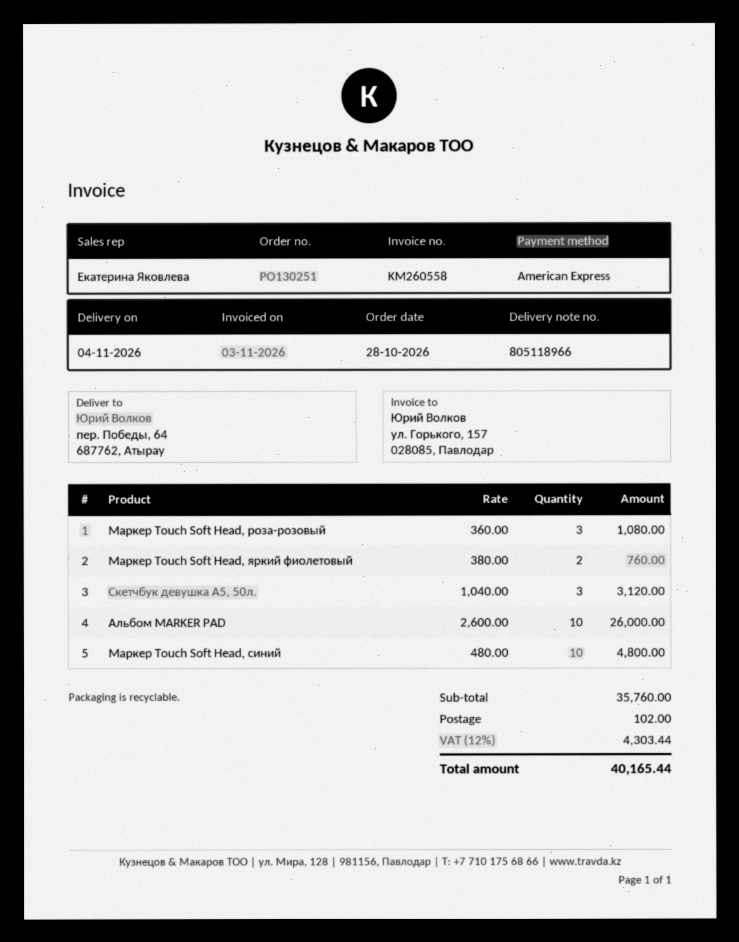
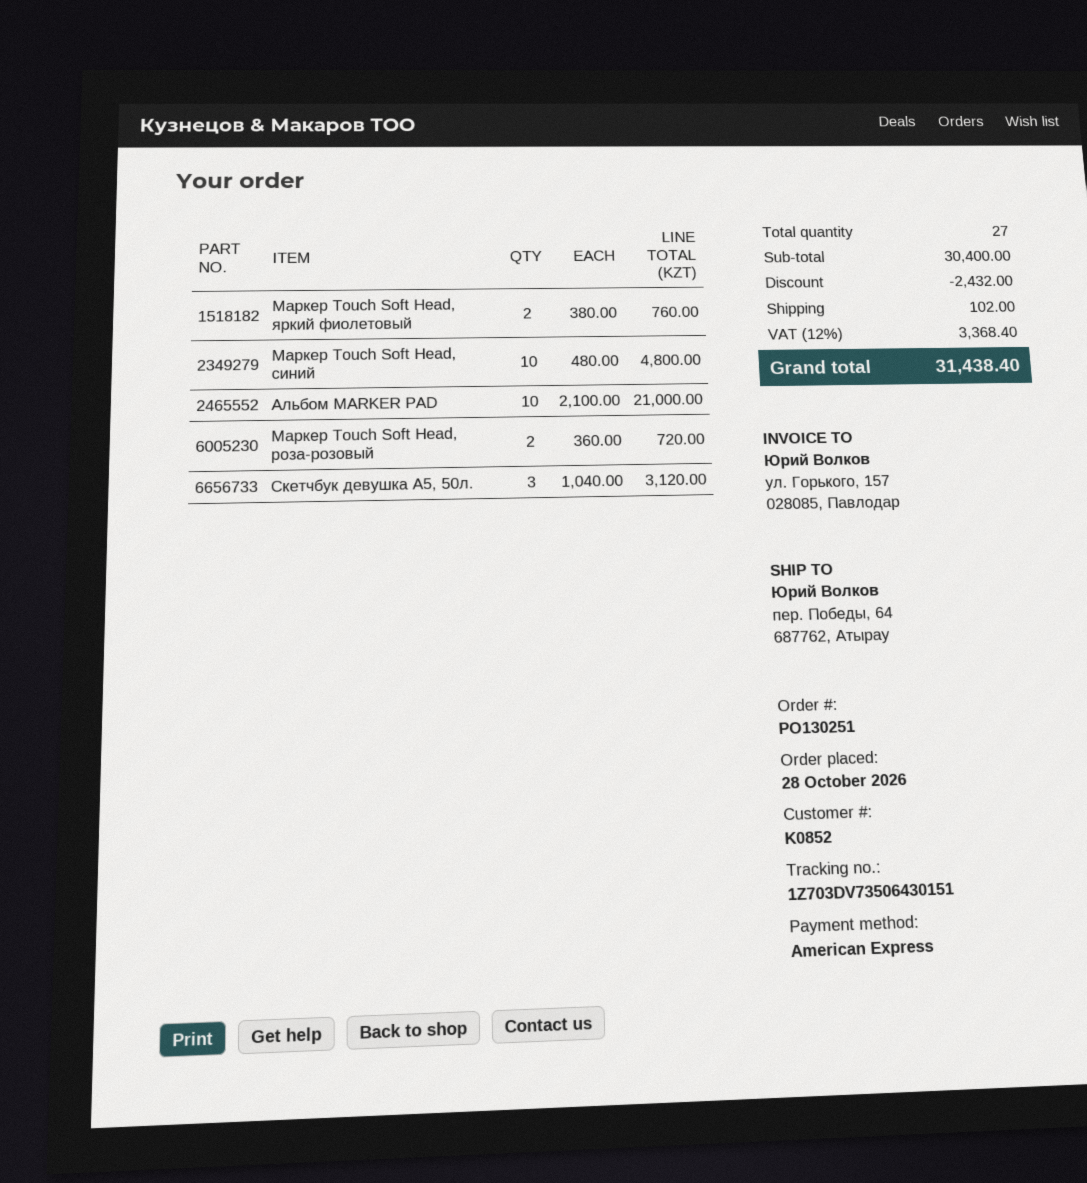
Маркер Touch Soft Head, роза-розовый: 3 x 360.00 = 1080.00 -> 2 x 360.00 = 720.00
Альбом MARKER PAD: 10 x 2600.00 = 26000.00 -> 10 x 2100.00 = 21000.00
subtotal: 35760.00 -> 30400.00
discount: none -> 2432.00
tax: 12% = 4303.44 -> 12% = 3368.40
total: 40165.44 -> 31438.40

